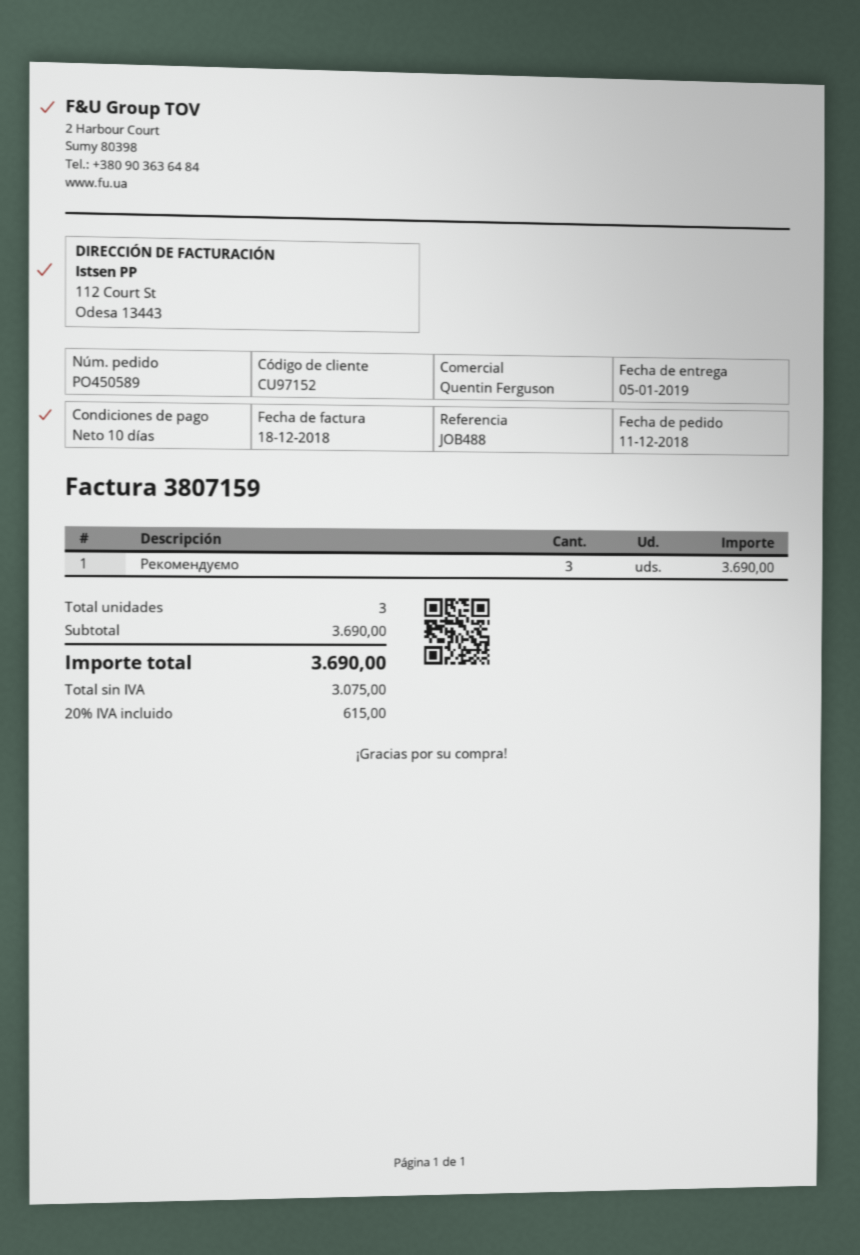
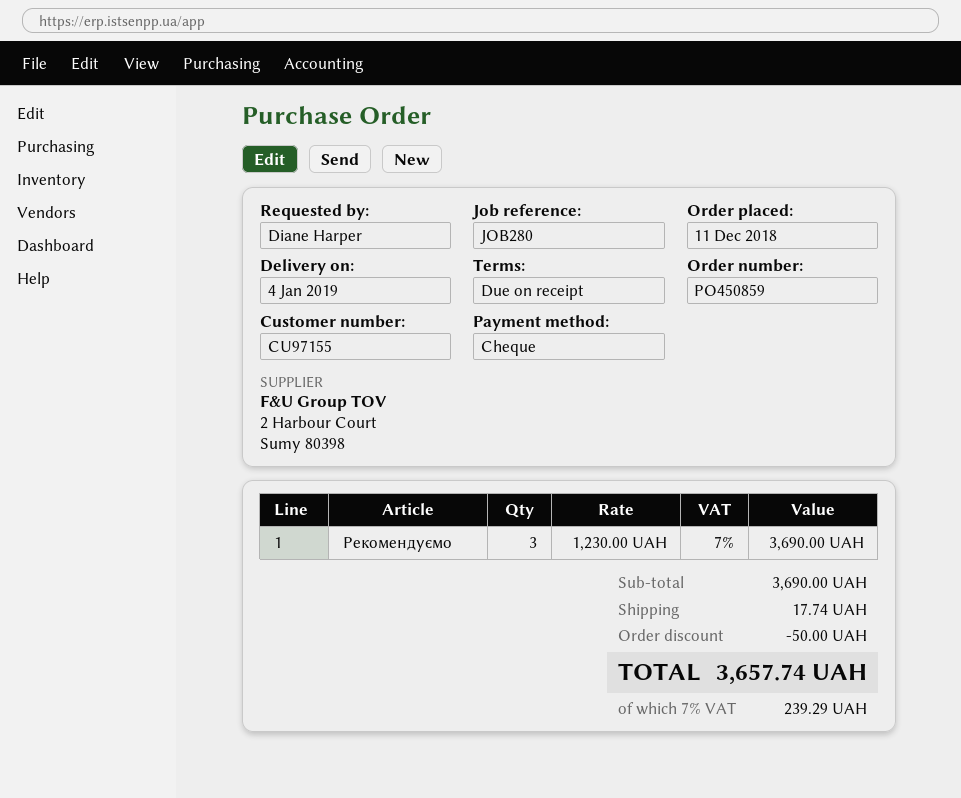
order number: PO450589 -> PO450859
delivery date: 2019-01-05 -> 2019-01-04
payment terms: 10 days -> on receipt
customer number: CU97152 -> CU97155
reference: JOB488 -> JOB280
discount: none -> 50.00
shipping: none -> 17.74
tax: 20% = 615.00 -> 7% = 239.29
total: 3690.00 -> 3657.74

